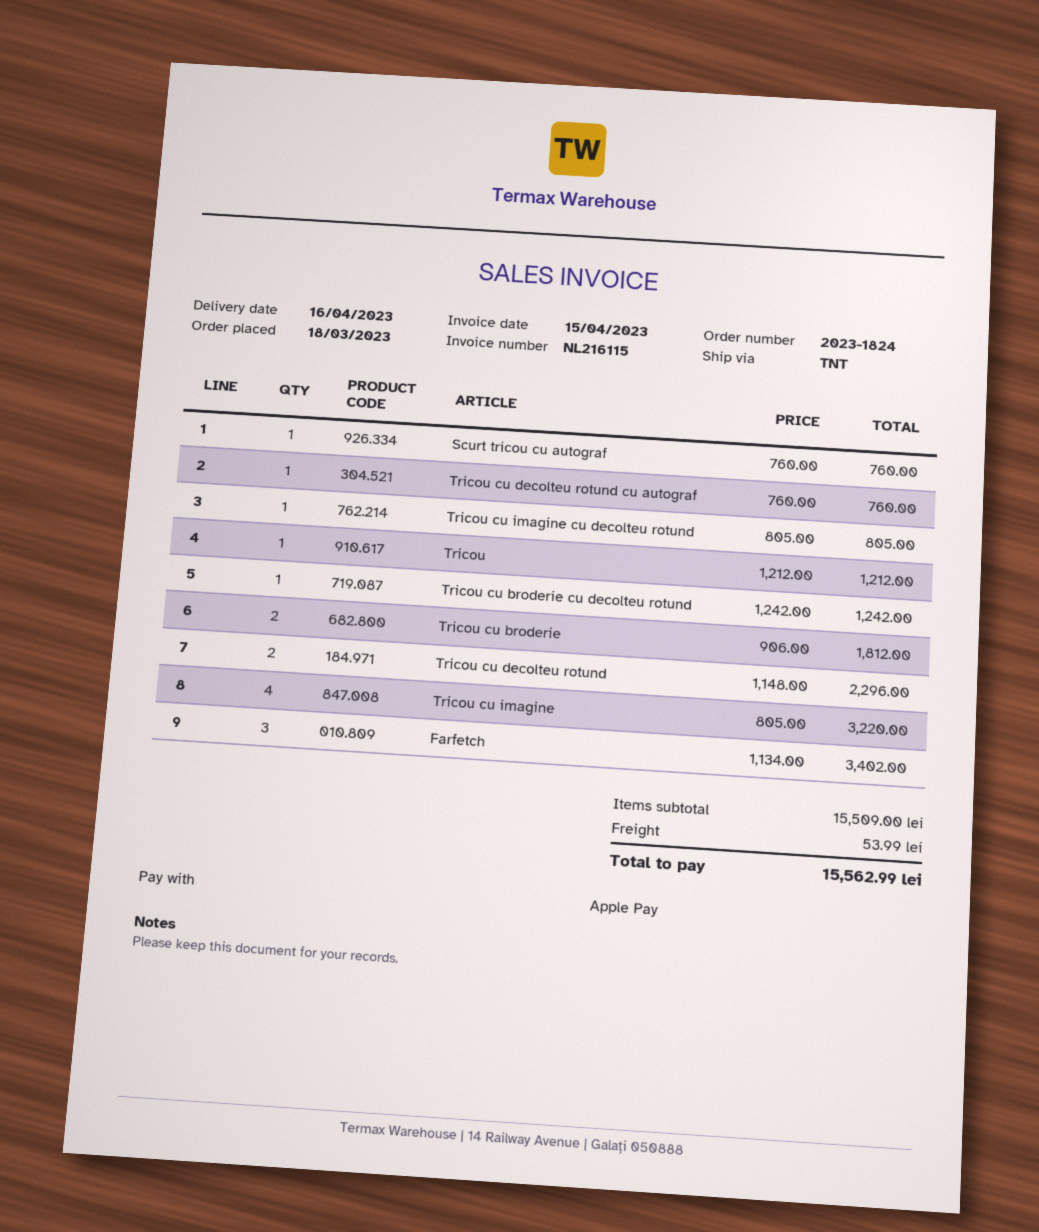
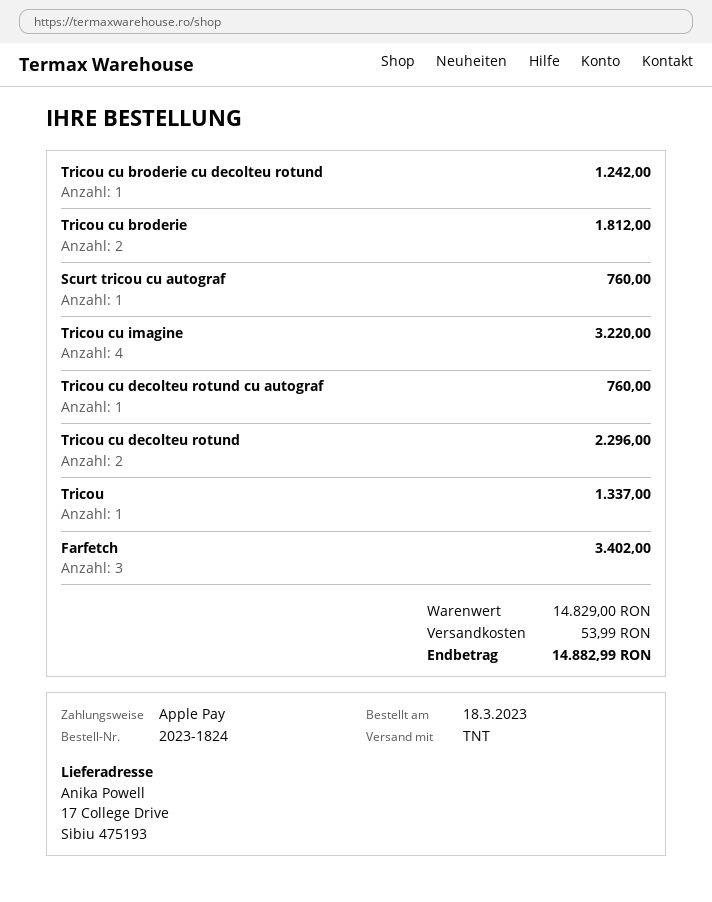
Tricou cu imagine cu decolteu rotund: 1 for 805.00 -> none
Tricou: 1 for 1212.00 -> 1 for 1337.00
subtotal: 15509.00 -> 14829.00
total: 15562.99 -> 14882.99

